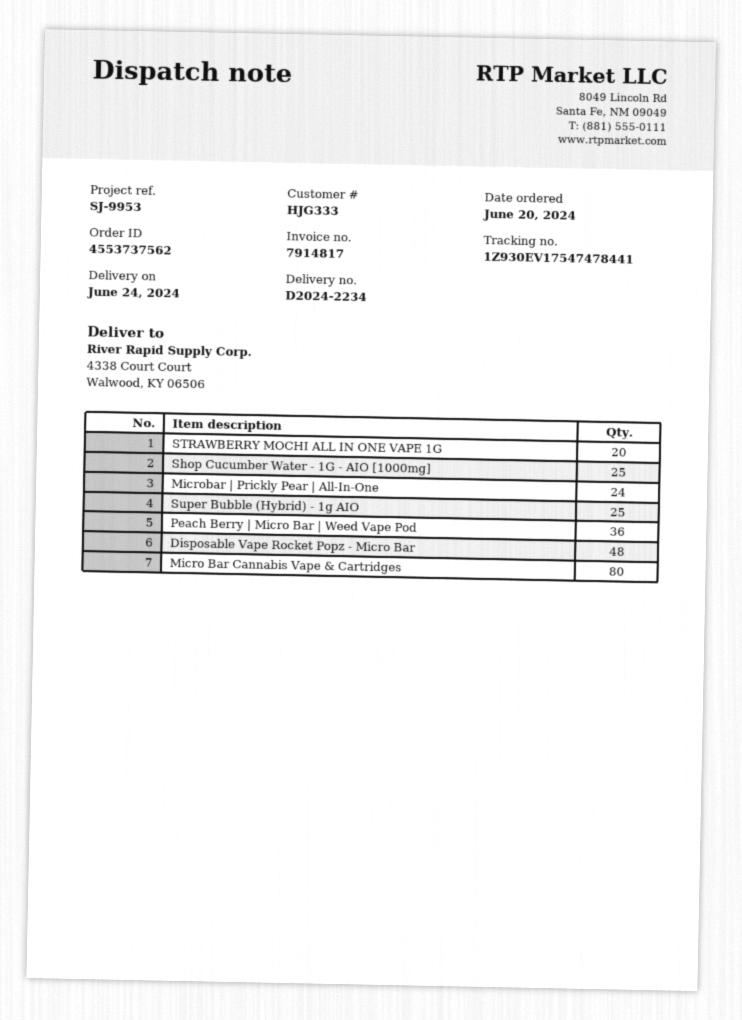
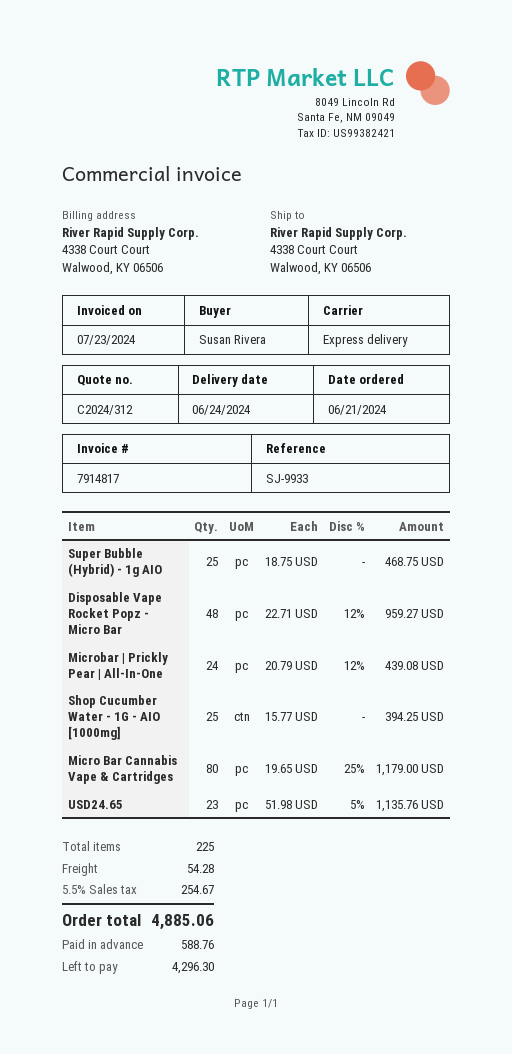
order date: 2024-06-20 -> 2024-06-21
reference: SJ-9953 -> SJ-9933
STRAWBERRY MOCHI ALL IN ONE VAPE 1G: 20 -> none
Peach Berry | Micro Bar | Weed Vape Pod: 36 -> none
USD24.65: none -> 23

